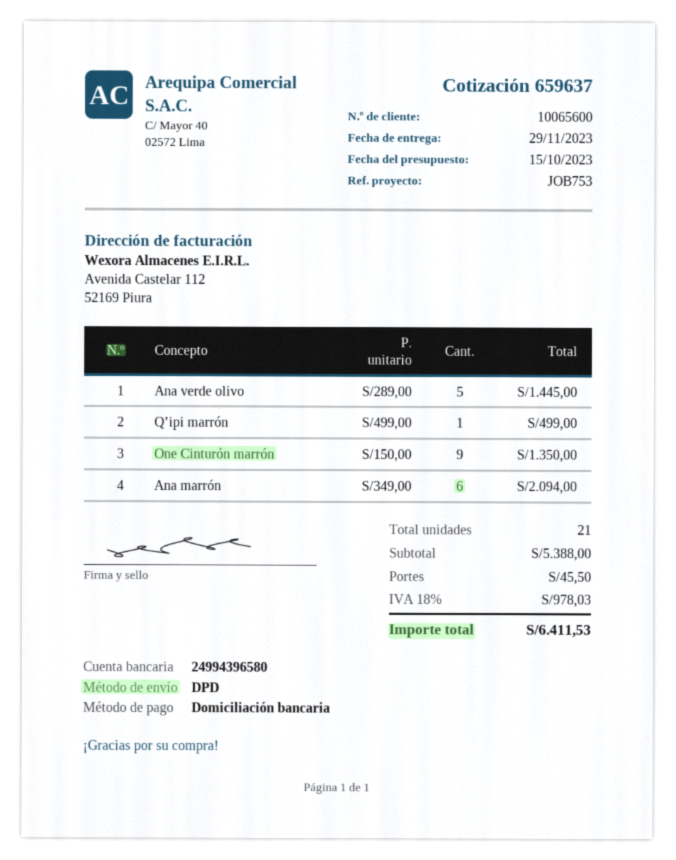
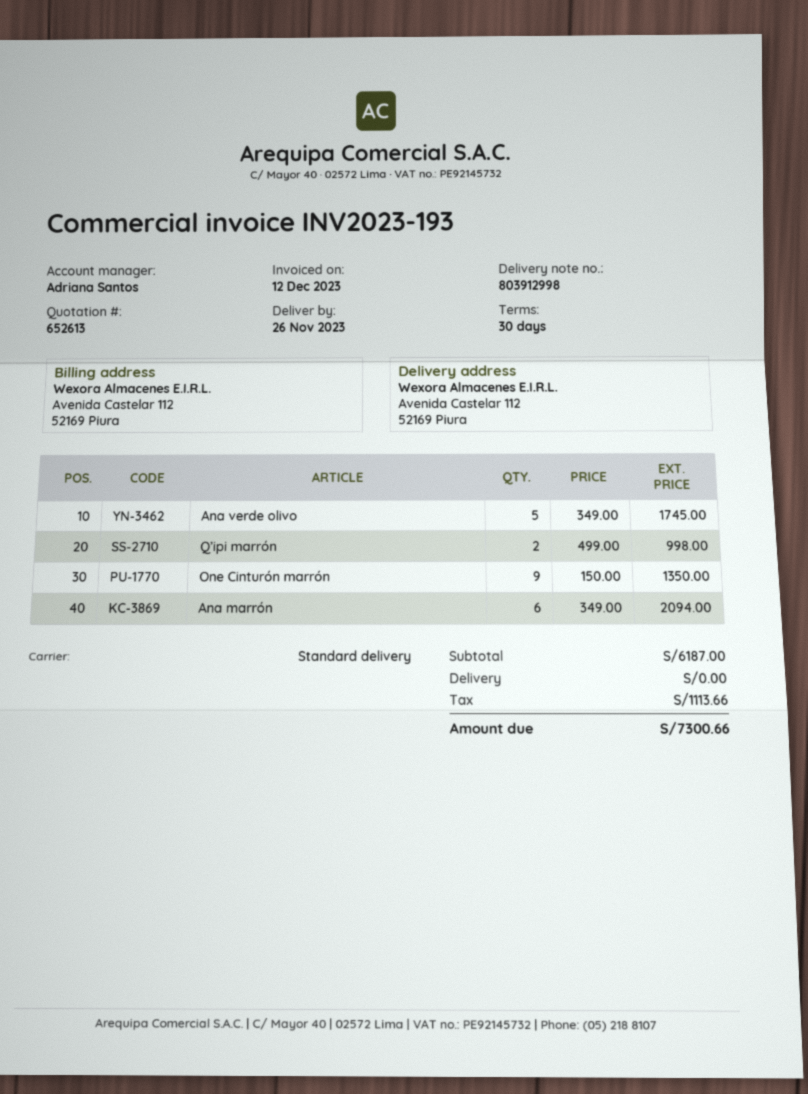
quote number: 659637 -> 652613
delivery date: 2023-11-29 -> 2023-11-26
shipping method: DPD -> standard
Ana verde olivo: 5 x 289.00 = 1445.00 -> 5 x 349.00 = 1745.00
Q’ipi marrón: 1 x 499.00 = 499.00 -> 2 x 499.00 = 998.00
subtotal: 5388.00 -> 6187.00
shipping: 45.50 -> 0.00
tax: 978.03 -> 1113.66
total: 6411.53 -> 7300.66

